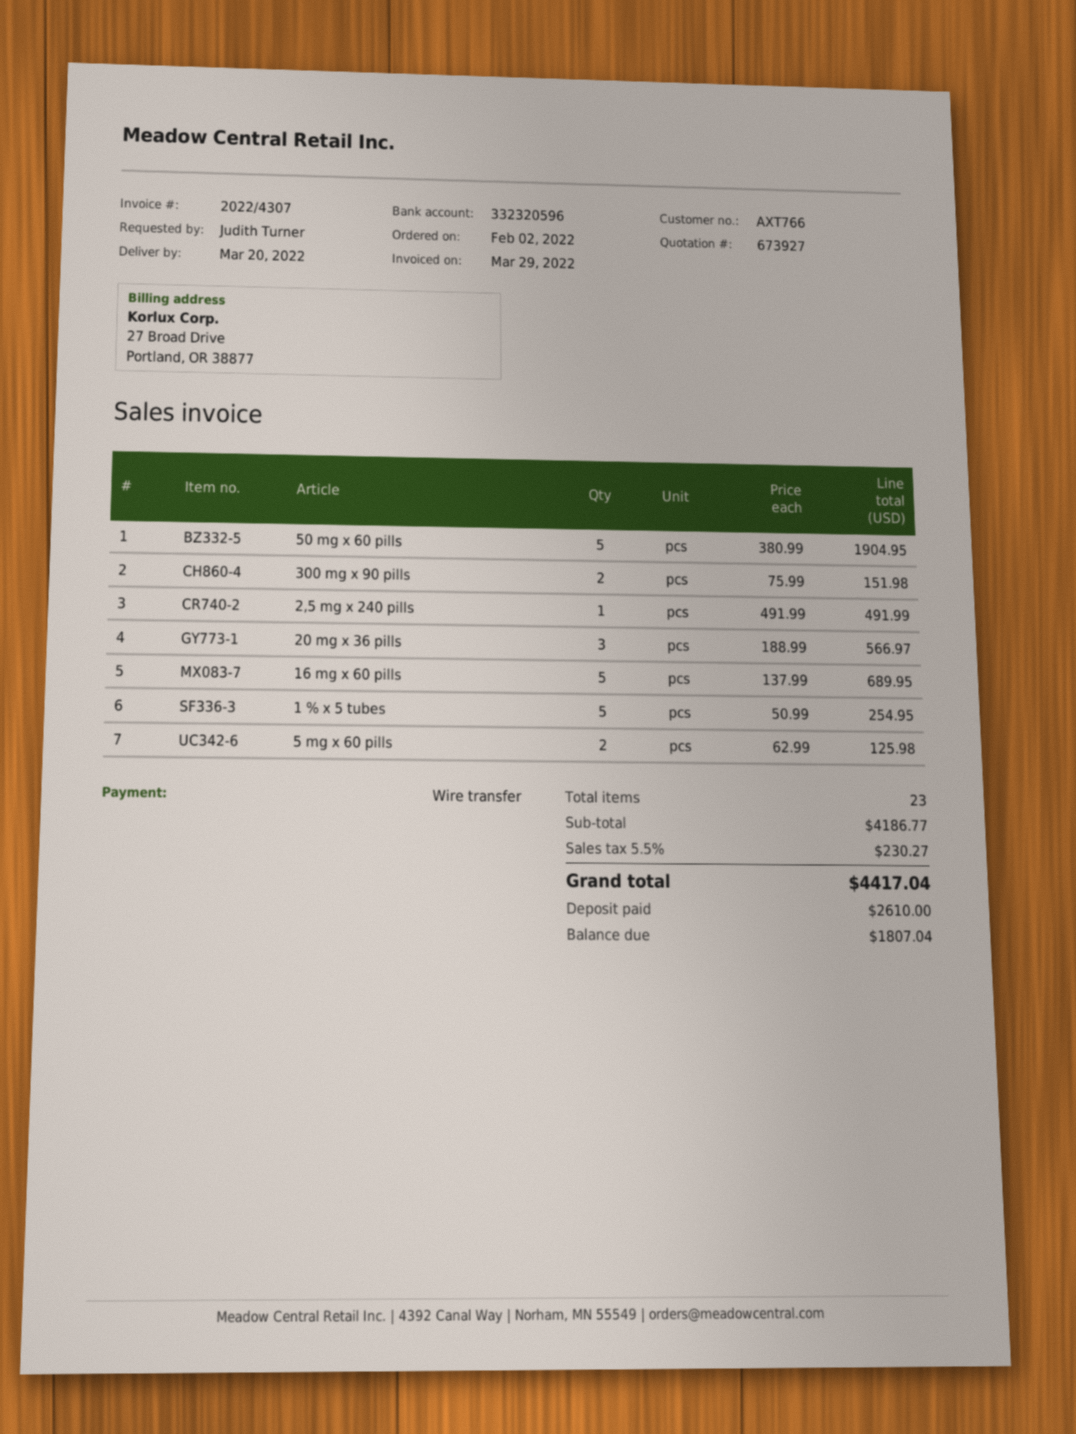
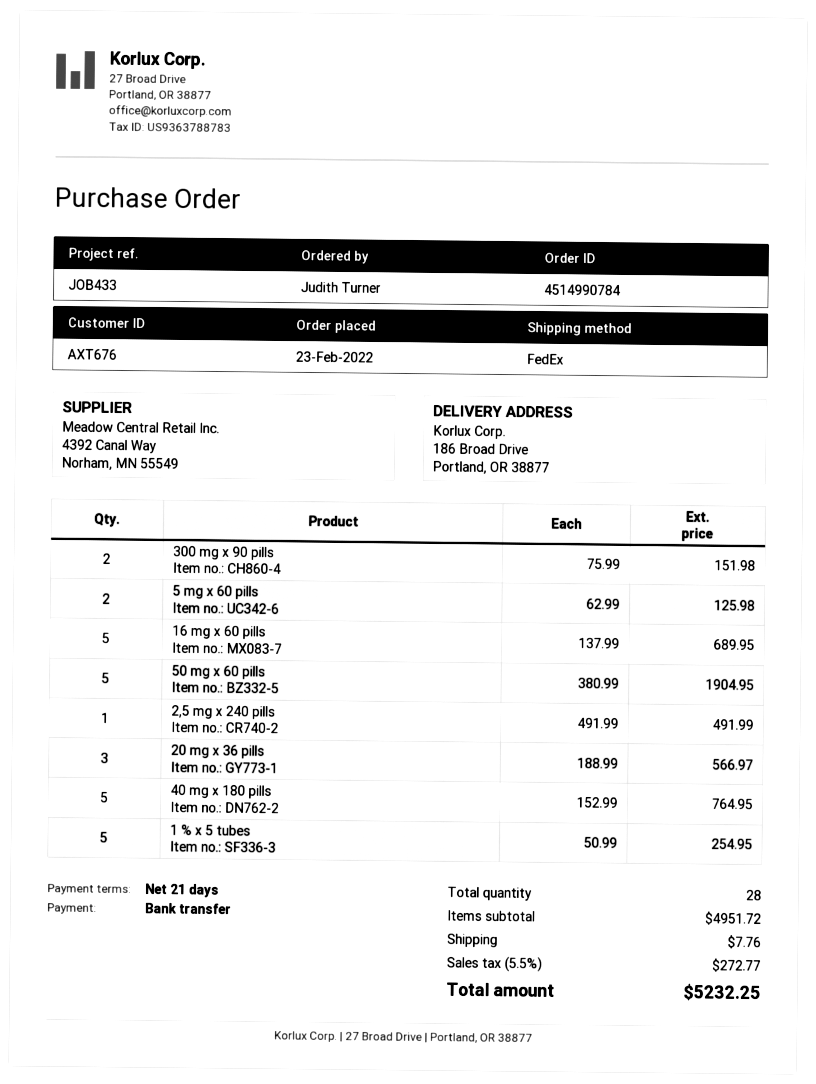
order date: 2022-02-02 -> 2022-02-23
customer number: AXT766 -> AXT676
40 mg x 180 pills: none -> 5 x 152.99 = 764.95
total quantity: 23 -> 28
subtotal: 4186.77 -> 4951.72
shipping: none -> 7.76
tax: 5.5% = 230.27 -> 5.5% = 272.77
total: 4417.04 -> 5232.25

